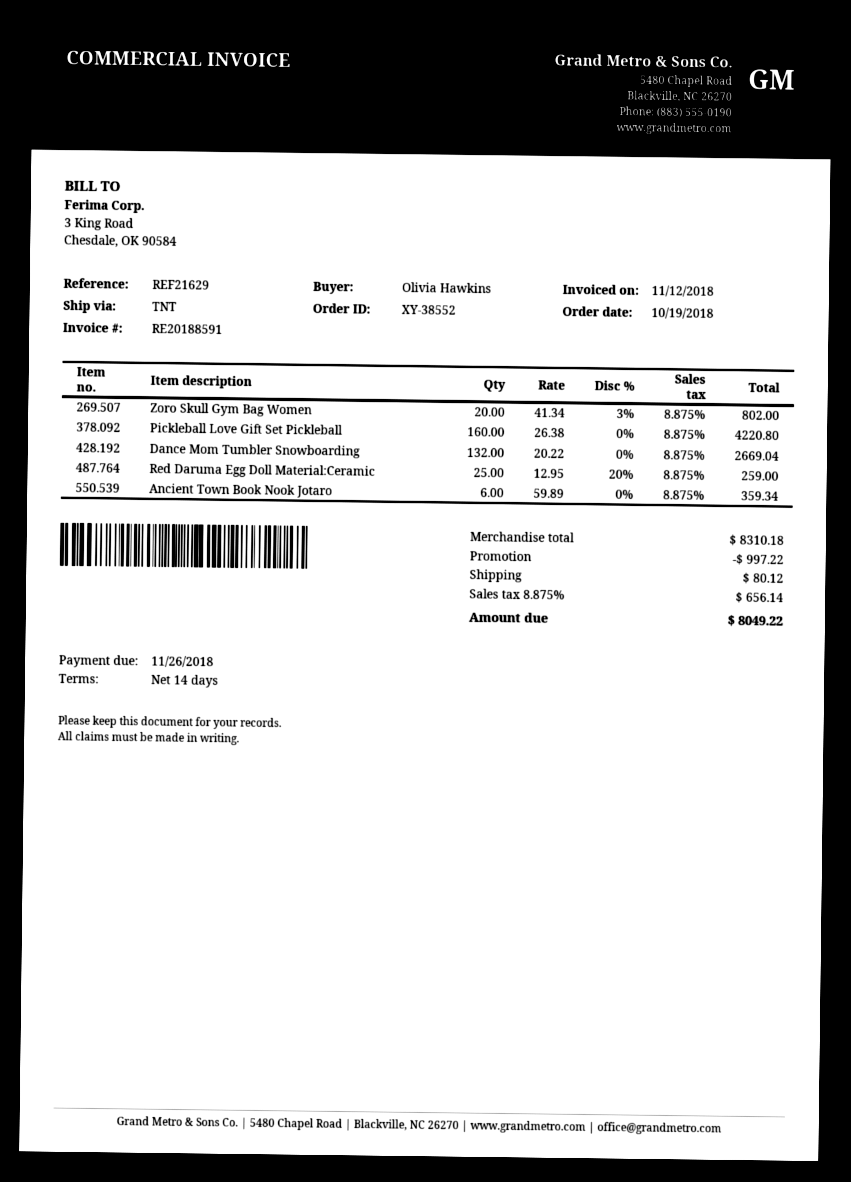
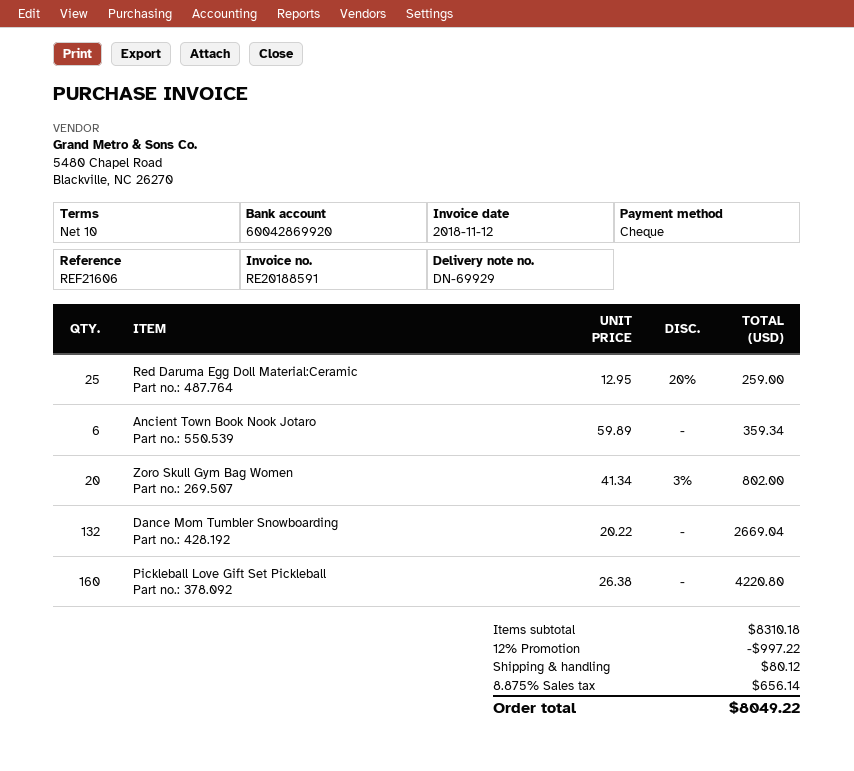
payment terms: 14 days -> 10 days
reference: REF21629 -> REF21606

